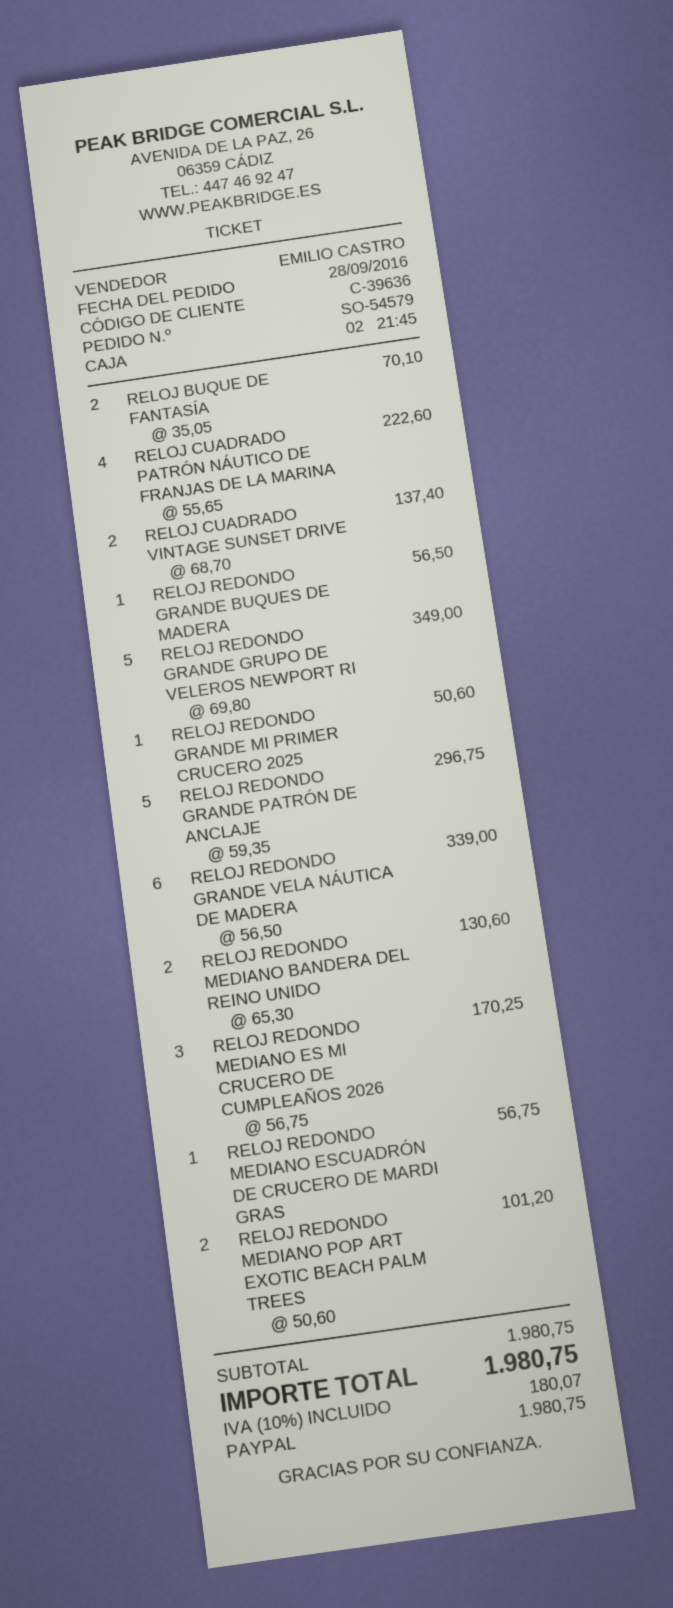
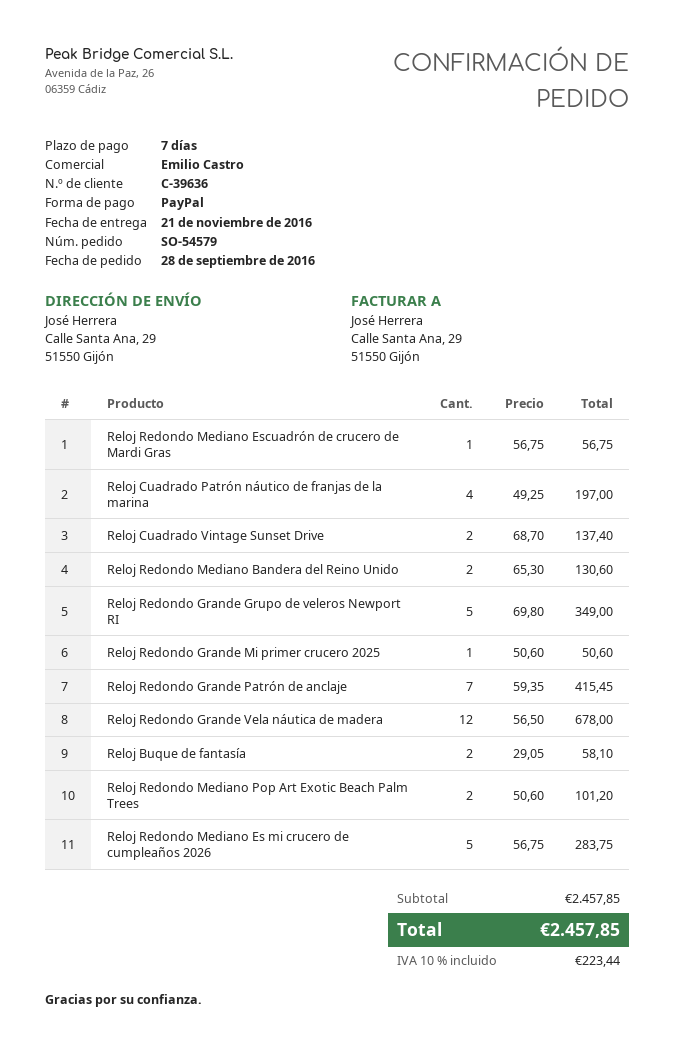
RELOJ BUQUE DE FANTASÍA: 2 x 35.05 = 70.10 -> 2 x 29.05 = 58.10
RELOJ CUADRADO PATRÓN NÁUTICO DE FRANJAS DE LA MARINA: 4 x 55.65 = 222.60 -> 4 x 49.25 = 197.00
RELOJ REDONDO GRANDE BUQUES DE MADERA: 1 x 56.50 = 56.50 -> none
RELOJ REDONDO GRANDE PATRÓN DE ANCLAJE: 5 x 59.35 = 296.75 -> 7 x 59.35 = 415.45
RELOJ REDONDO GRANDE VELA NÁUTICA DE MADERA: 6 x 56.50 = 339.00 -> 12 x 56.50 = 678.00
RELOJ REDONDO MEDIANO ES MI CRUCERO DE CUMPLEAÑOS 2026: 3 x 56.75 = 170.25 -> 5 x 56.75 = 283.75
subtotal: 1980.75 -> 2457.85
tax: 10% = 180.07 -> 10% = 223.44
total: 1980.75 -> 2457.85

